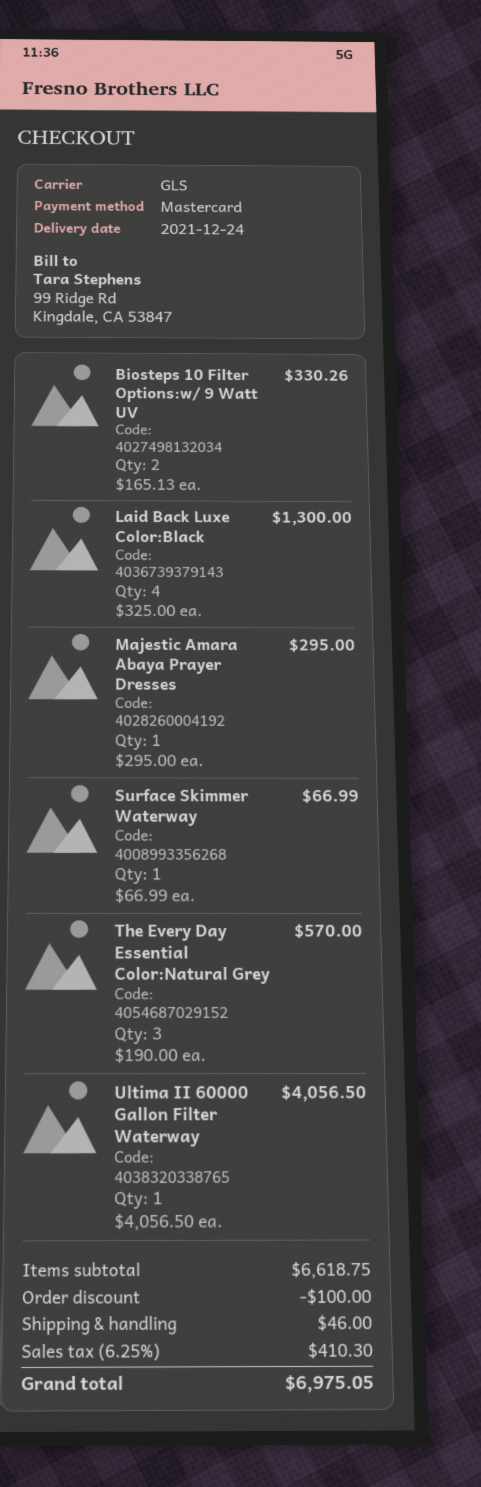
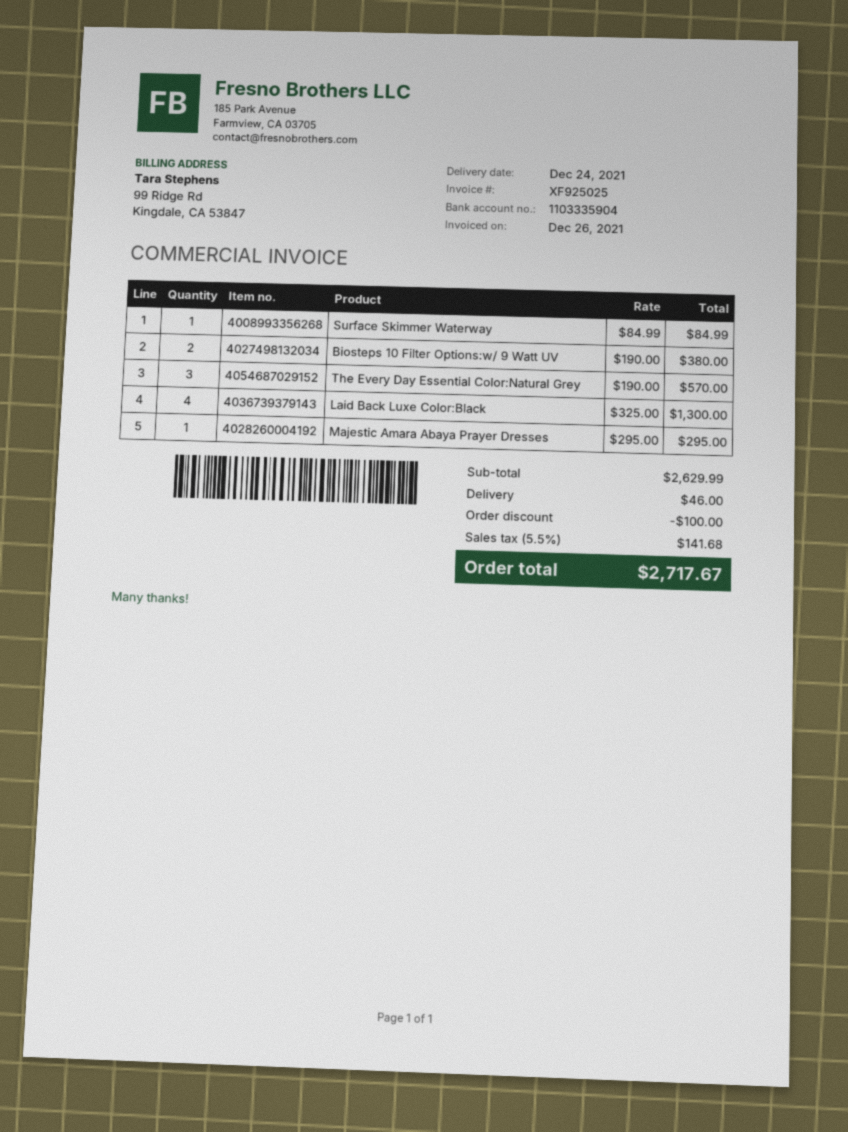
Biosteps 10 Filter Options:w/ 9 Watt UV: 2 x 165.13 = 330.26 -> 2 x 190.00 = 380.00
Surface Skimmer Waterway: 1 x 66.99 = 66.99 -> 1 x 84.99 = 84.99
Ultima II 60000 Gallon Filter Waterway: 1 x 4056.50 = 4056.50 -> none
subtotal: 6618.75 -> 2629.99
tax: 6.25% = 410.30 -> 5.5% = 141.68
total: 6975.05 -> 2717.67

